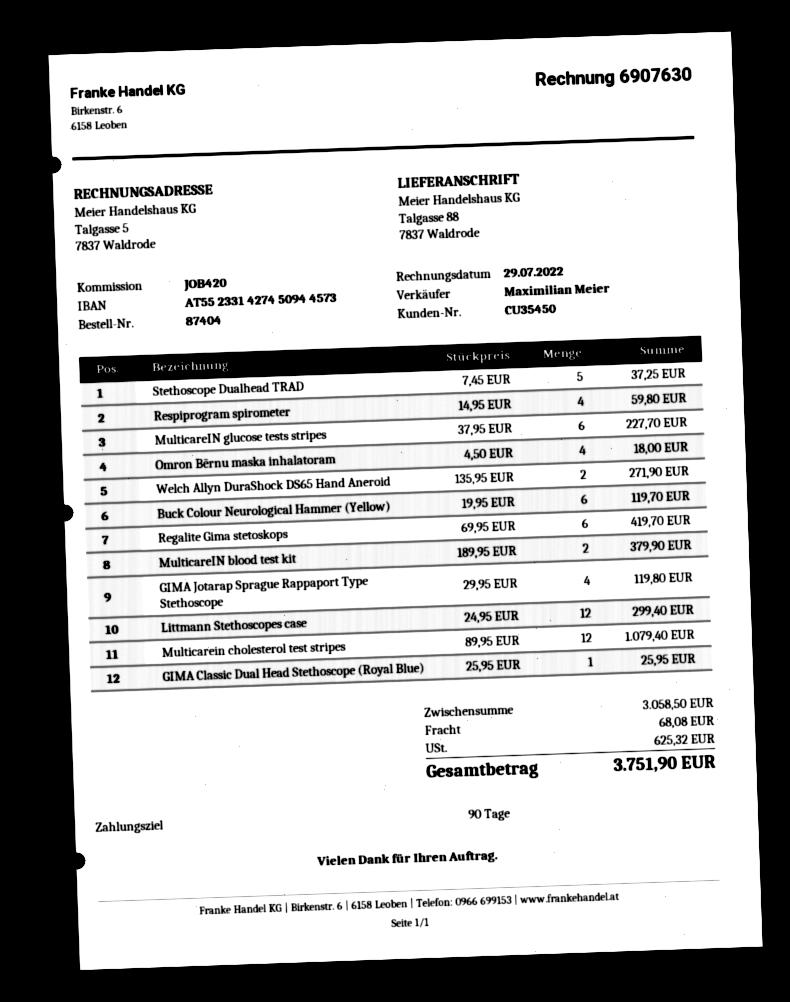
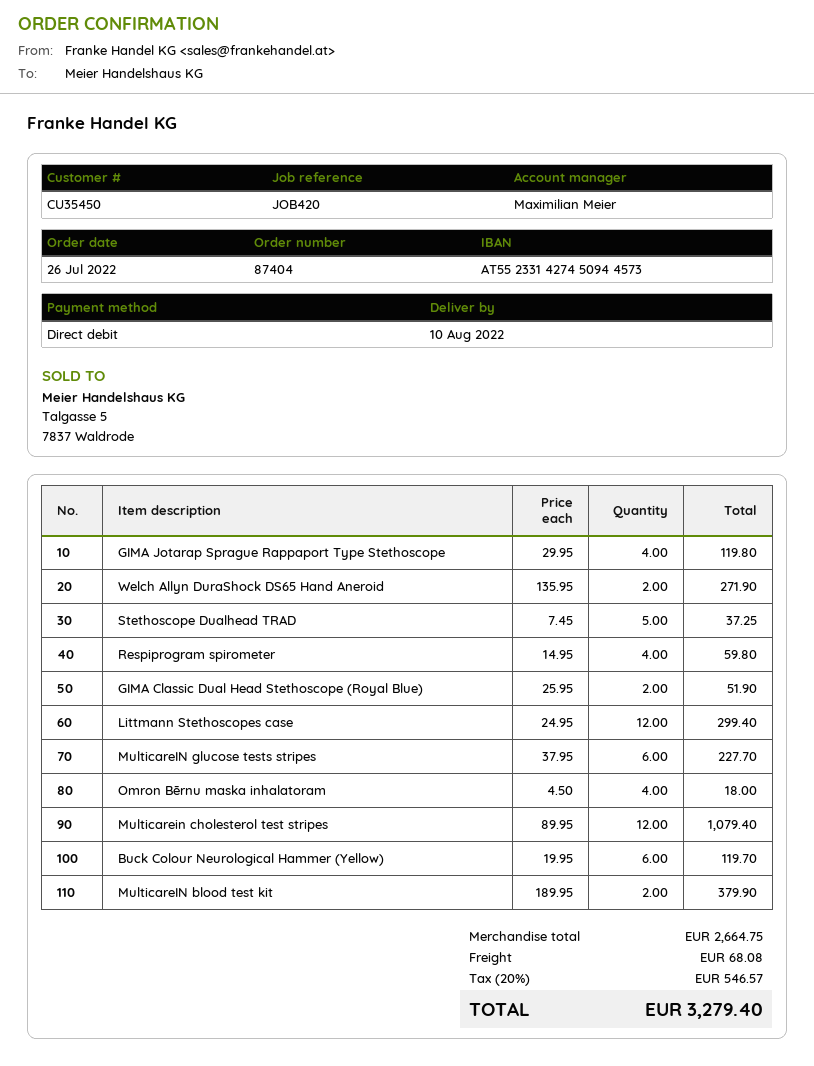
Regalite Gima stetoskops: 6 x 69.95 = 419.70 -> none
GIMA Classic Dual Head Stethoscope (Royal Blue): 1 x 25.95 = 25.95 -> 2 x 25.95 = 51.90
subtotal: 3058.50 -> 2664.75
tax: 625.32 -> 546.57
total: 3751.90 -> 3279.40

